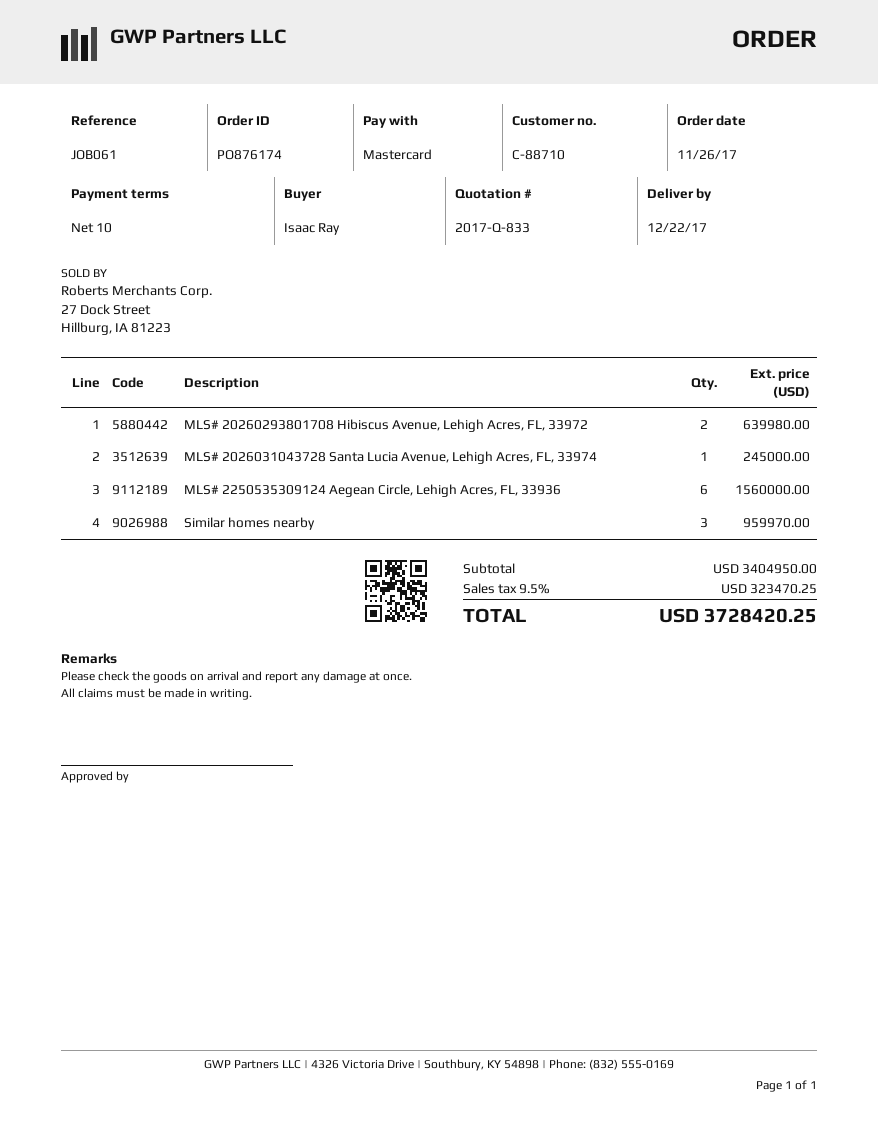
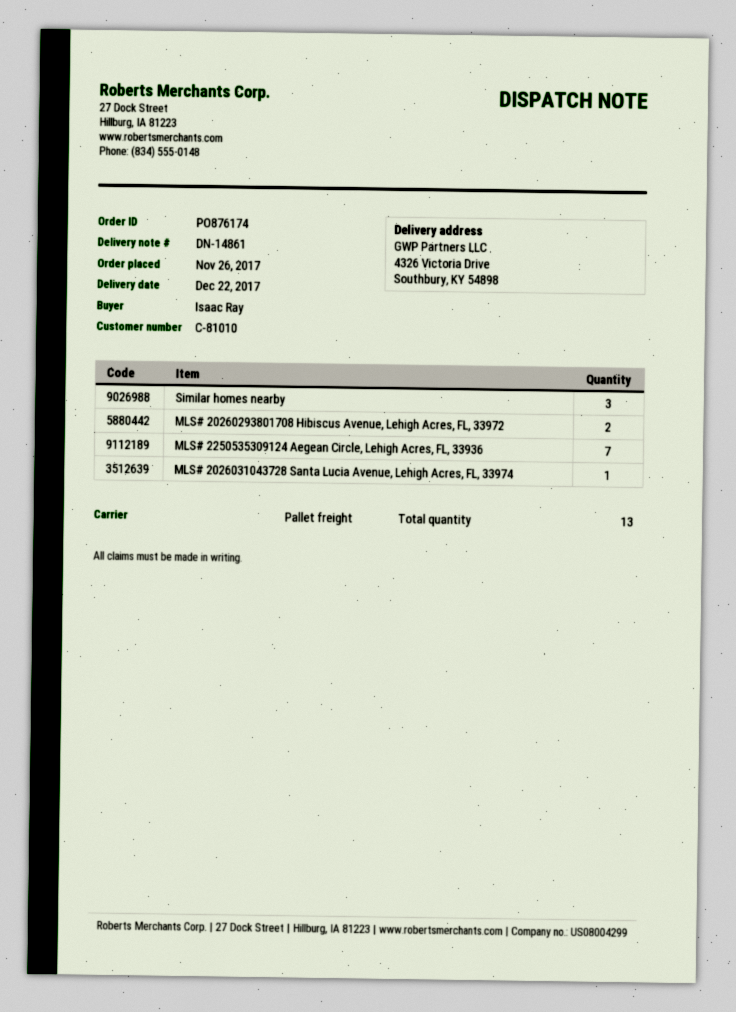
customer number: C-88710 -> C-81010
MLS# 2250535309124 Aegean Circle, Lehigh Acres, FL, 33936: 6 -> 7

